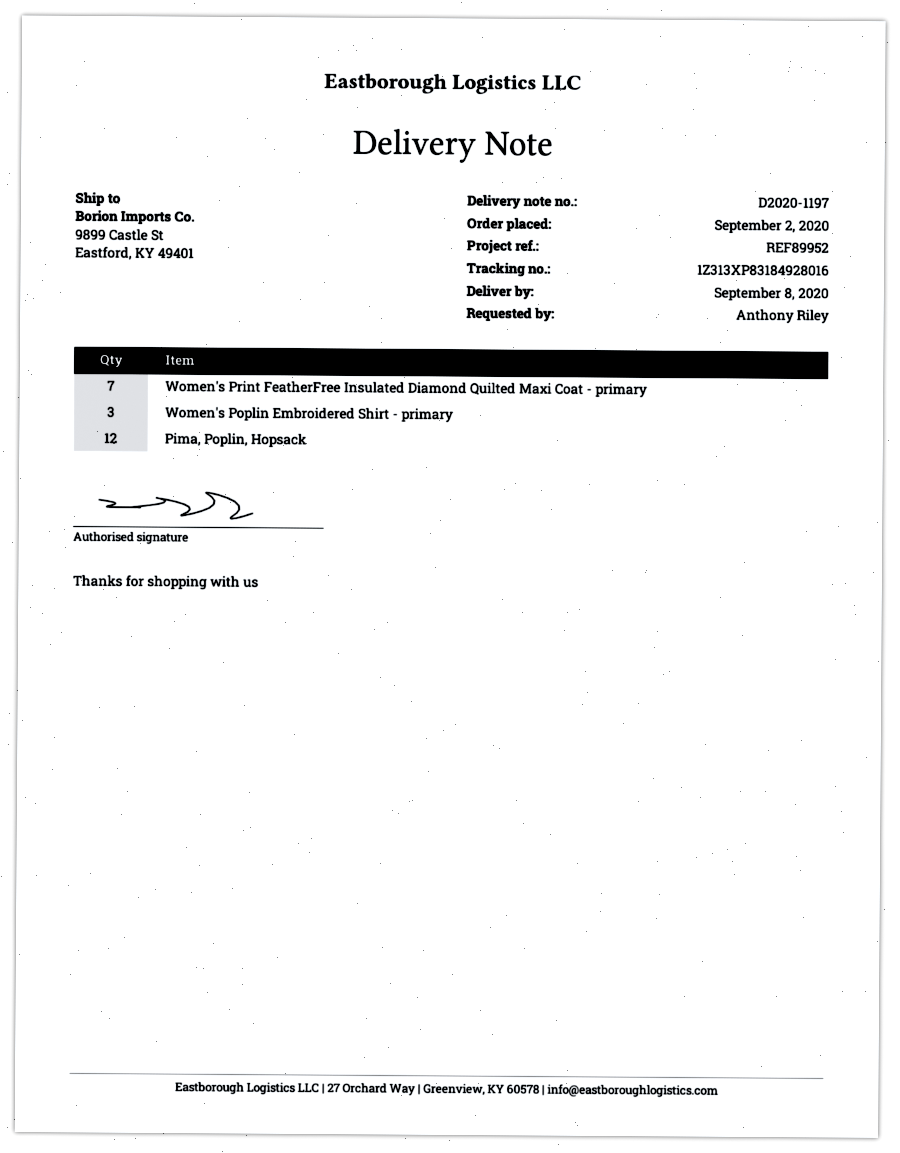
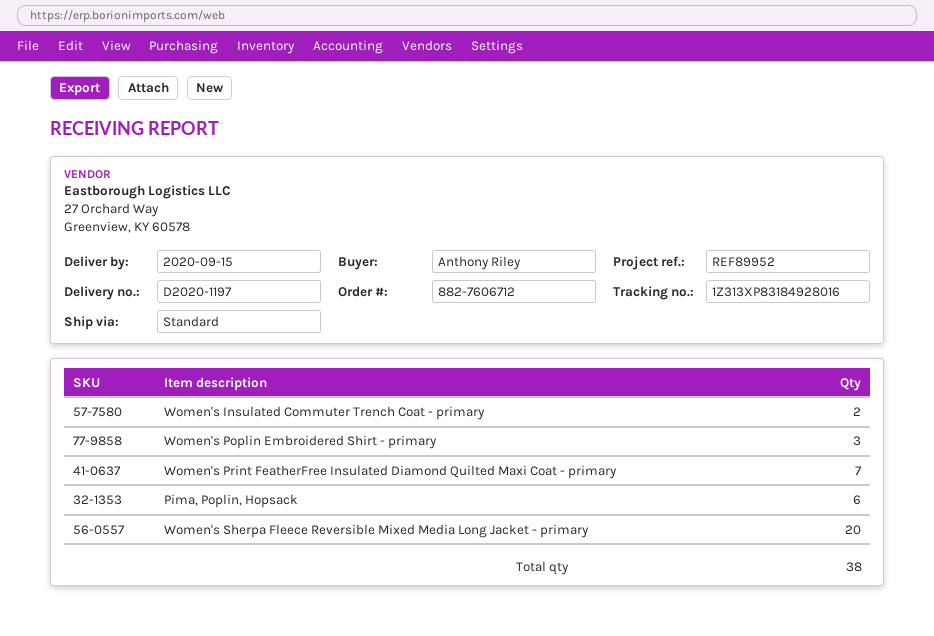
delivery date: 2020-09-08 -> 2020-09-15
Pima, Poplin, Hopsack: 12 -> 6
Women's Insulated Commuter Trench Coat - primary: none -> 2
Women's Sherpa Fleece Reversible Mixed Media Long Jacket - primary: none -> 20

